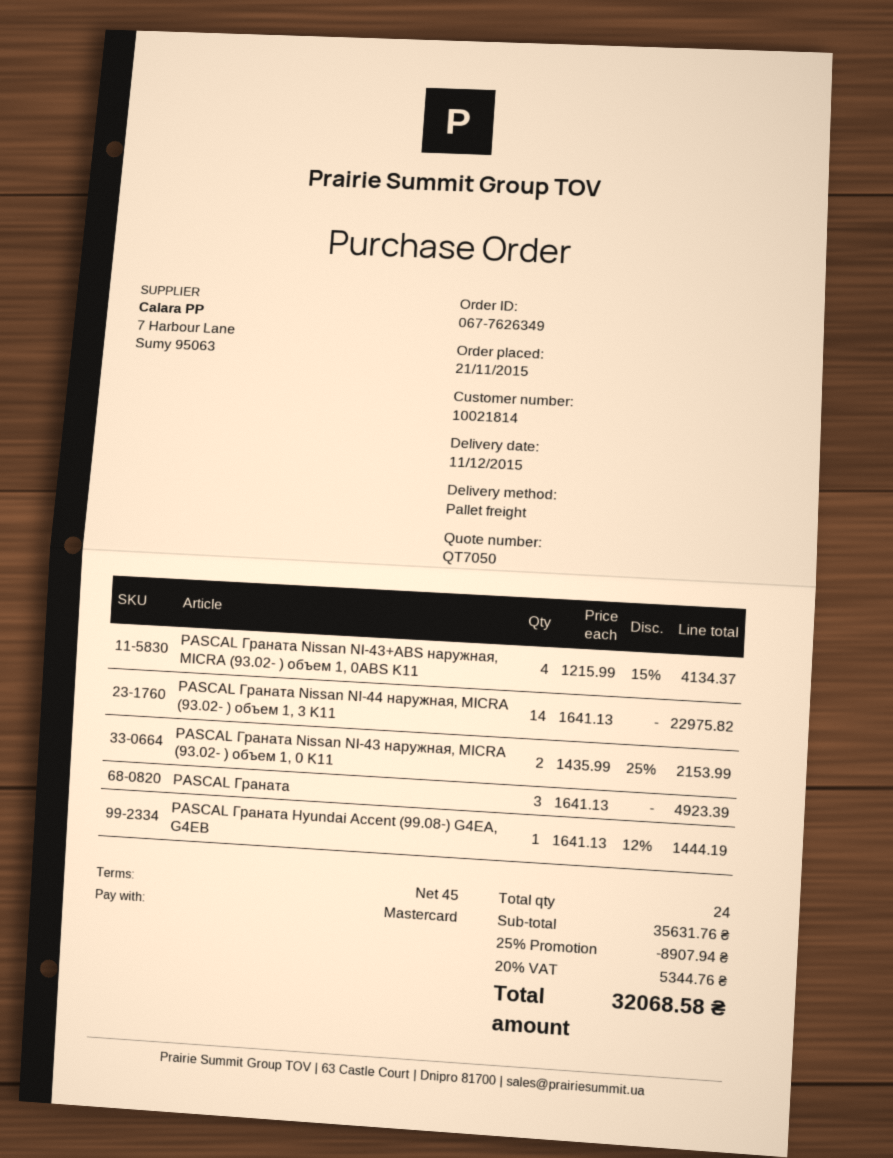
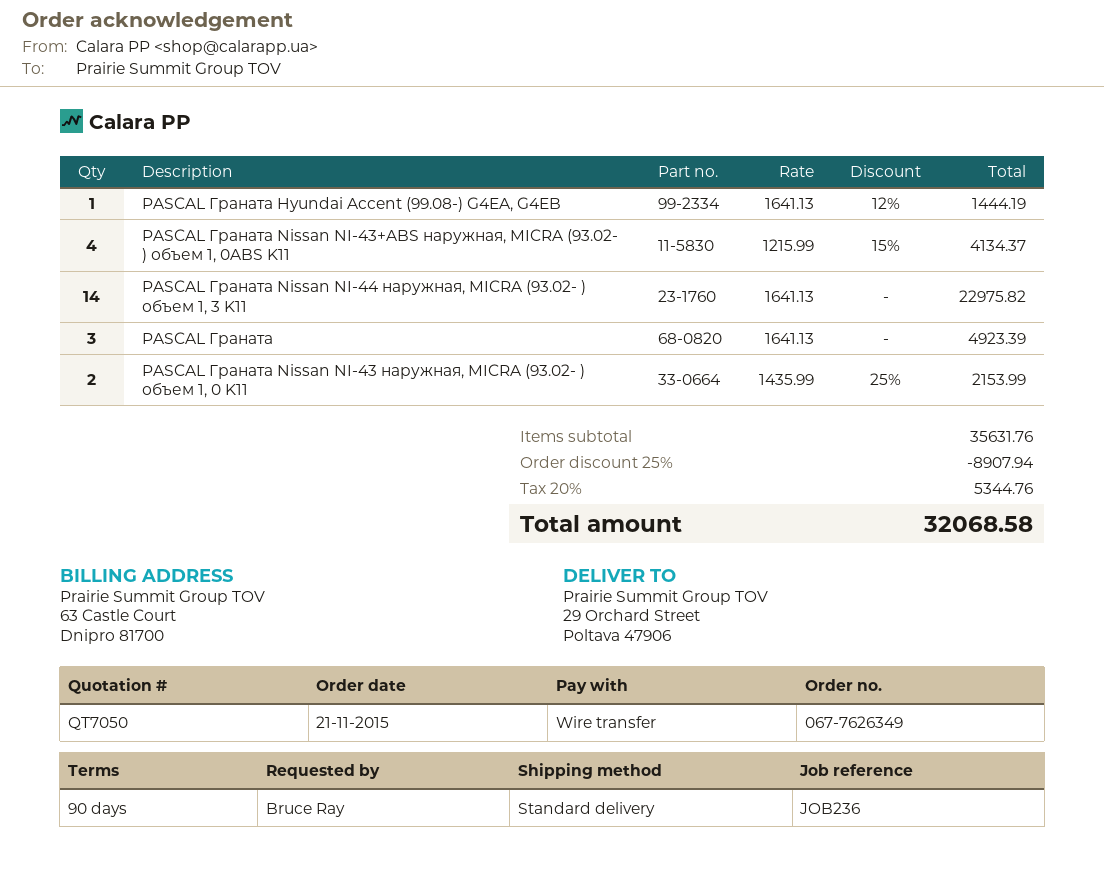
payment terms: 45 days -> 90 days
payment method: Mastercard -> bank transfer
shipping method: pallet freight -> standard

